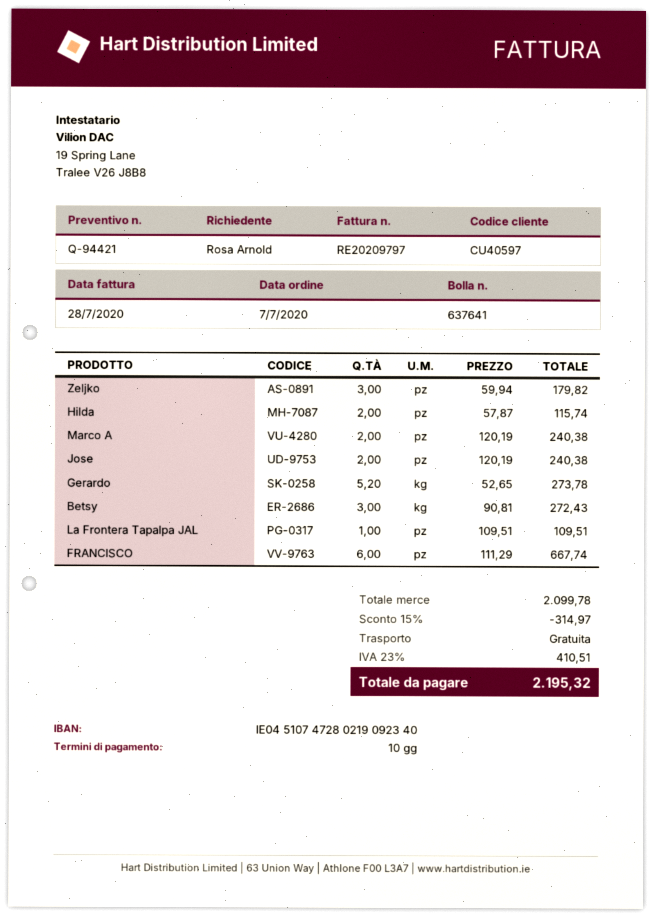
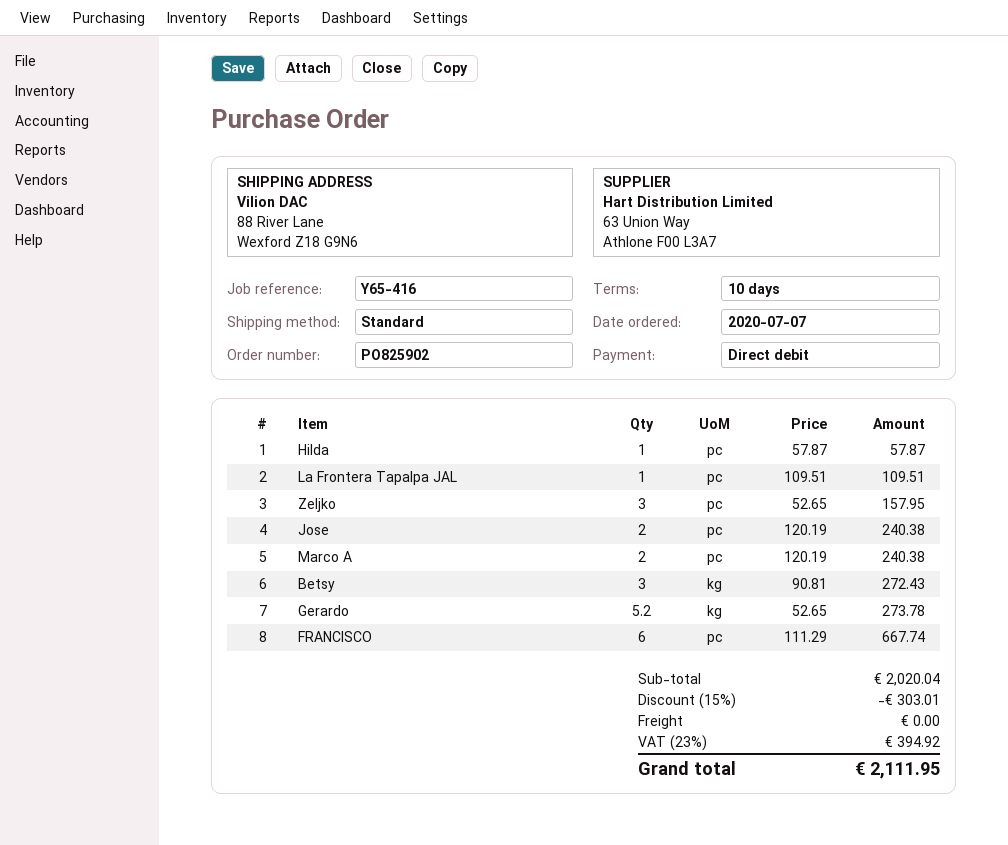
Zeljko: 3 x 59.94 = 179.82 -> 3 x 52.65 = 157.95
Hilda: 2 x 57.87 = 115.74 -> 1 x 57.87 = 57.87
subtotal: 2099.78 -> 2020.04
discount: 15% = 314.97 -> 15% = 303.01
tax: 23% = 410.51 -> 23% = 394.92
total: 2195.32 -> 2111.95

